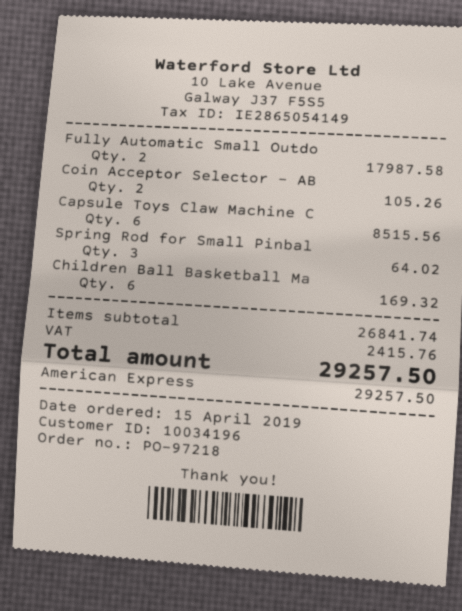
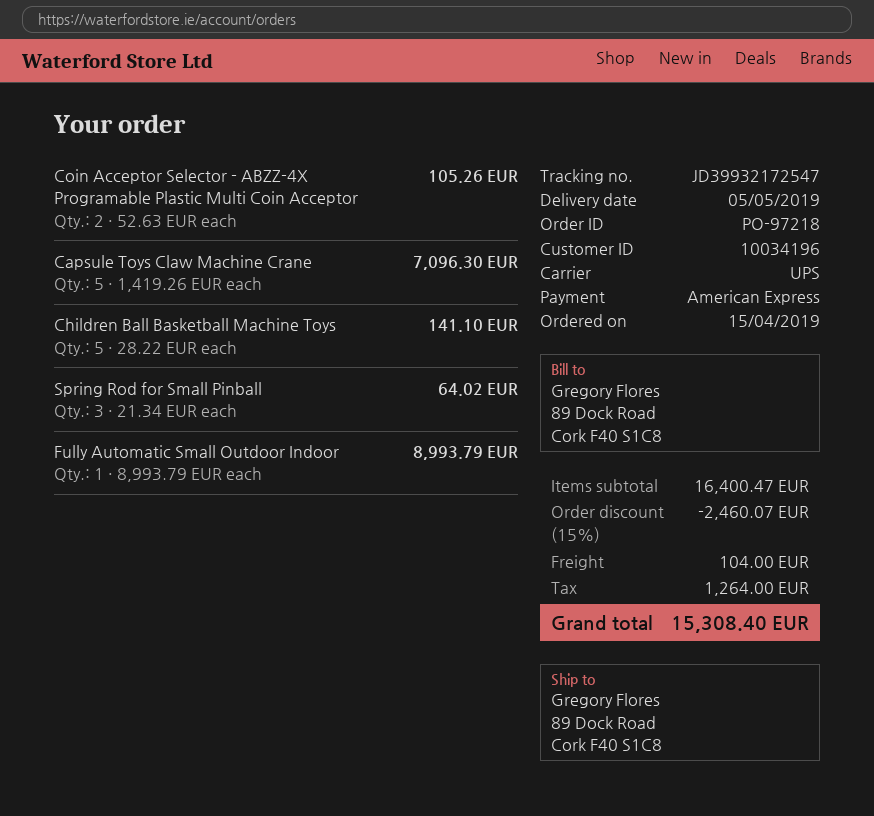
Fully Automatic Small Outdo: 2 for 17987.58 -> 1 for 8993.79
Capsule Toys Claw Machine C: 6 for 8515.56 -> 5 for 7096.30
Children Ball Basketball Ma: 6 for 169.32 -> 5 for 141.10
subtotal: 26841.74 -> 16400.47
discount: none -> 15% = 2460.07
shipping: none -> 104.00
tax: 2415.76 -> 1264.00
total: 29257.50 -> 15308.40

